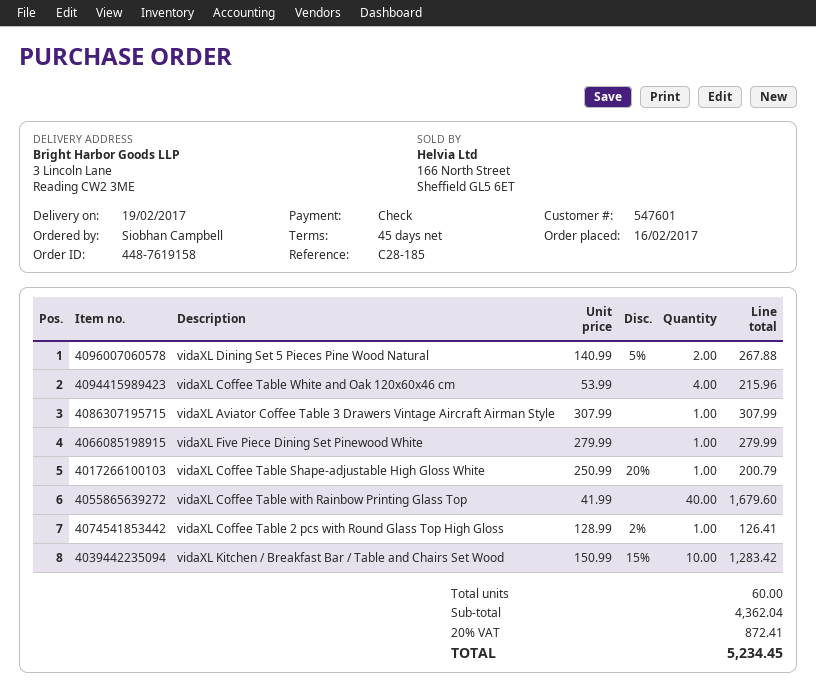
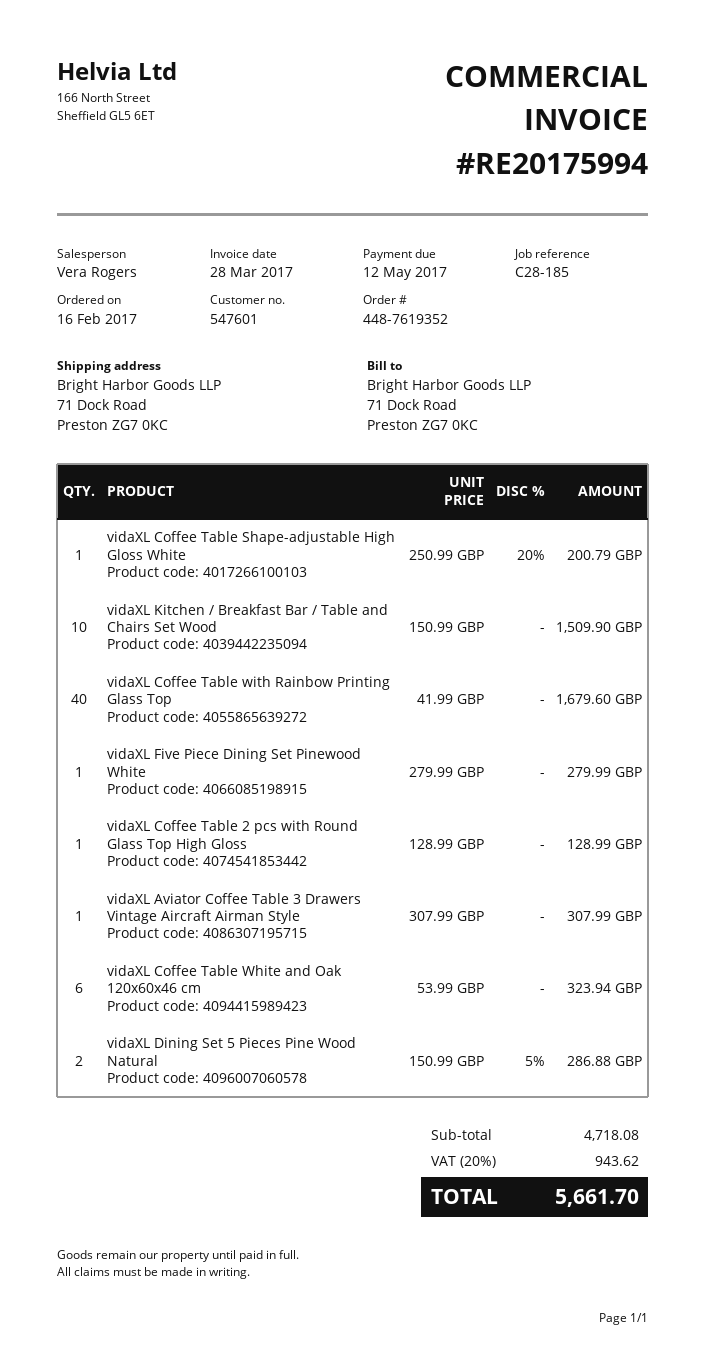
order number: 448-7619158 -> 448-7619352
ship to: 3 Lincoln Lane, Reading CW2 3ME -> 71 Dock Road, Preston ZG7 0KC
vidaXL Dining Set 5 Pieces Pine Wood Natural: 2 x 140.99 - 5% = 267.88 -> 2 x 150.99 - 5% = 286.88
vidaXL Coffee Table White and Oak 120x60x46 cm: 4 x 53.99 = 215.96 -> 6 x 53.99 = 323.94
vidaXL Coffee Table 2 pcs with Round Glass Top High Gloss: 1 x 128.99 - 2% = 126.41 -> 1 x 128.99 = 128.99
vidaXL Kitchen / Breakfast Bar / Table and Chairs Set Wood: 10 x 150.99 - 15% = 1283.42 -> 10 x 150.99 = 1509.90
subtotal: 4362.04 -> 4718.08
tax: 20% = 872.41 -> 20% = 943.62
total: 5234.45 -> 5661.70

